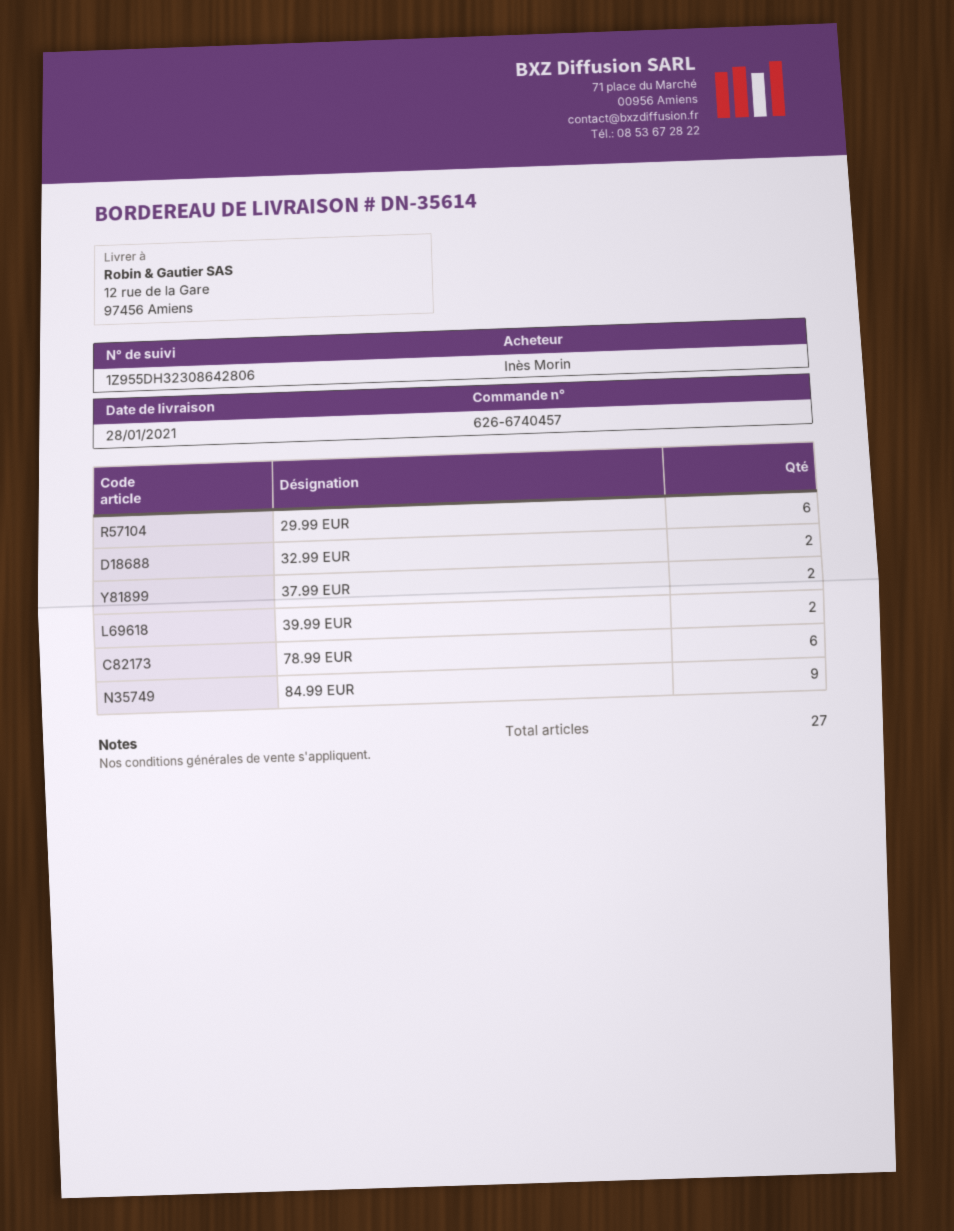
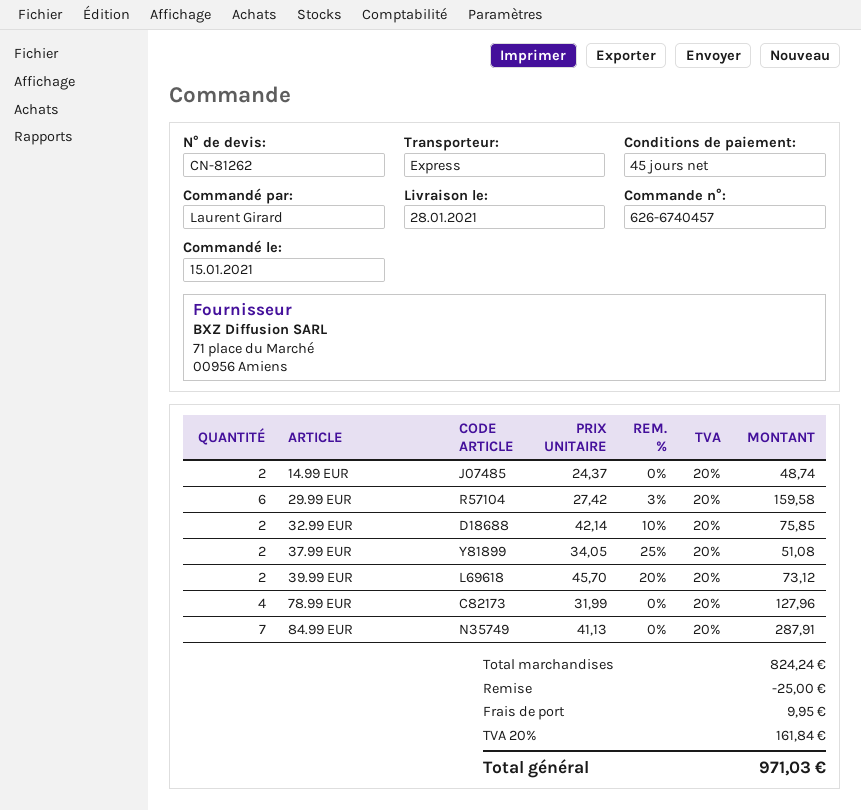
ordered by: Inès Morin -> Laurent Girard
78.99 EUR: 6 -> 4
84.99 EUR: 9 -> 7
14.99 EUR: none -> 2

